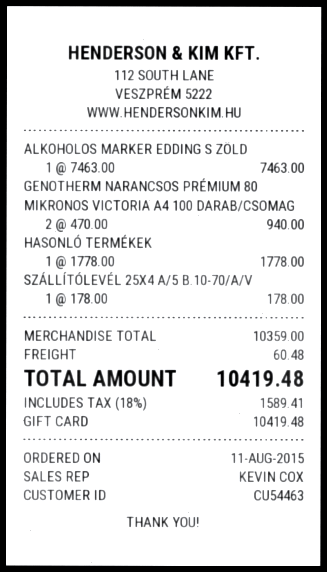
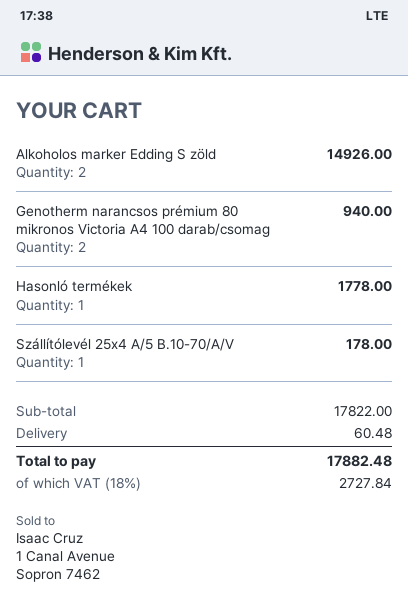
ALKOHOLOS MARKER EDDING S ZÖLD: 1 for 7463.00 -> 2 for 14926.00
subtotal: 10359.00 -> 17822.00
tax: 18% = 1589.41 -> 18% = 2727.84
total: 10419.48 -> 17882.48

